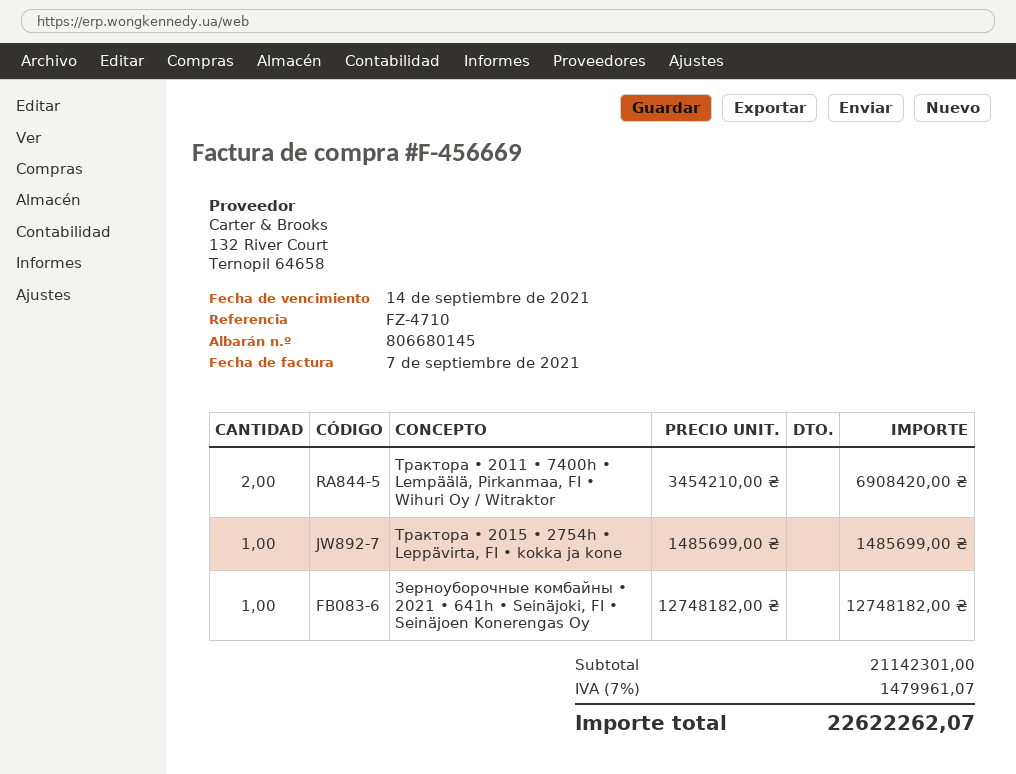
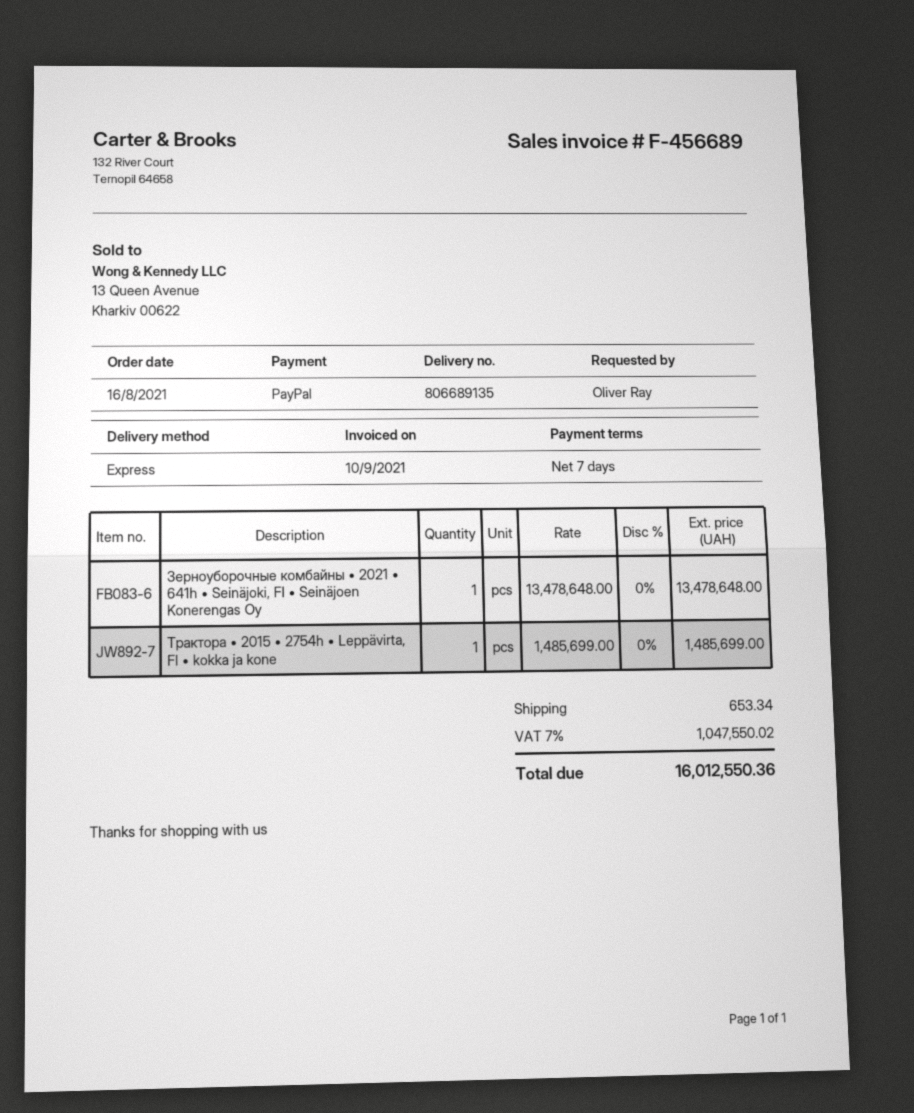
delivery note number: 806680145 -> 806689135
invoice number: F-456669 -> F-456689
invoice date: 2021-09-07 -> 2021-09-10
Трактора • 2011 • 7400h • Lempäälä, Pirkanmaa, FI • Wihuri Oy / Witraktor: 2 x 3454210.00 = 6908420.00 -> none
Зерноуборочные комбайны • 2021 • 641h • Seinäjoki, FI • Seinäjoen Konerengas Oy: 1 x 12748182.00 = 12748182.00 -> 1 x 13478648.00 = 13478648.00
shipping: none -> 653.34
tax: 7% = 1479961.07 -> 7% = 1047550.02
total: 22622262.07 -> 16012550.36

